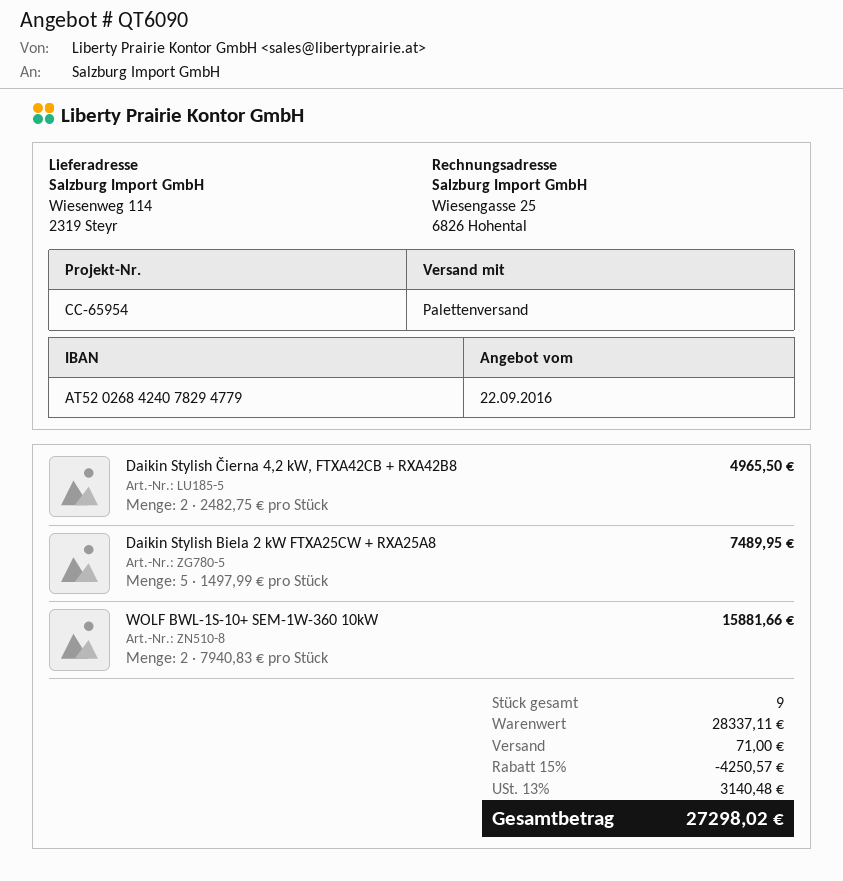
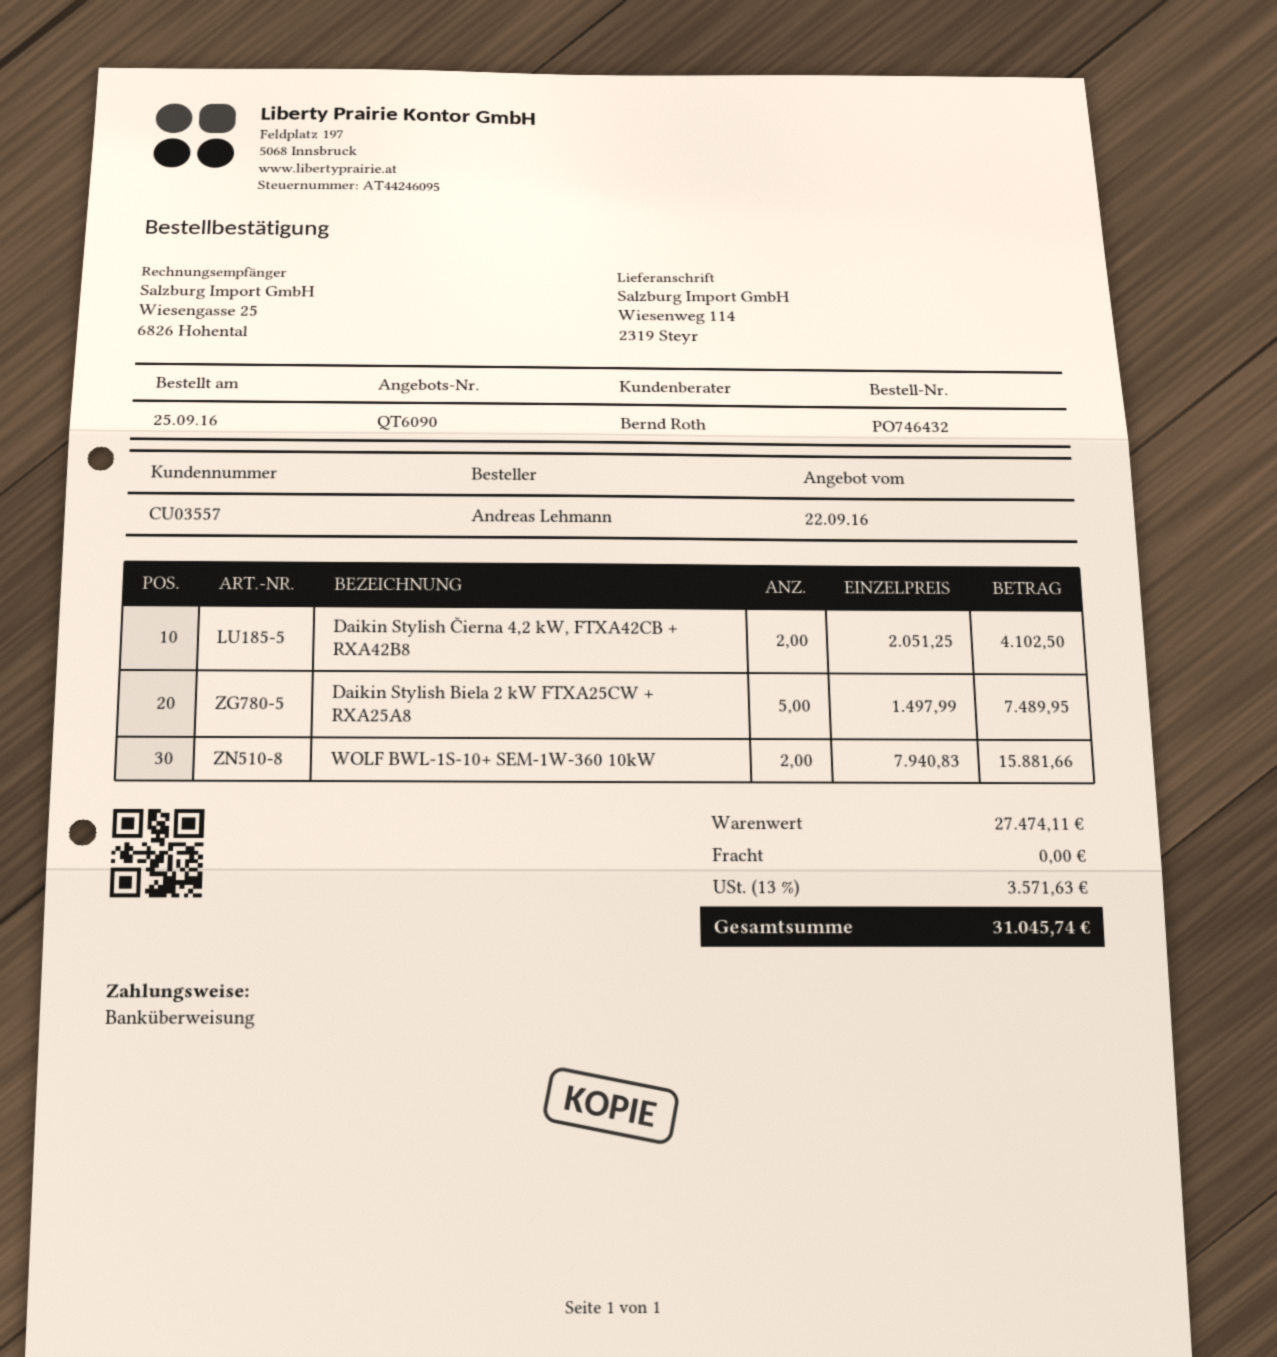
Daikin Stylish Čierna 4,2 kW, FTXA42CB + RXA42B8: 2 x 2482.75 = 4965.50 -> 2 x 2051.25 = 4102.50
subtotal: 28337.11 -> 27474.11
discount: 15% = 4250.57 -> none
shipping: 71.00 -> 0.00
tax: 13% = 3140.48 -> 13% = 3571.63
total: 27298.02 -> 31045.74

